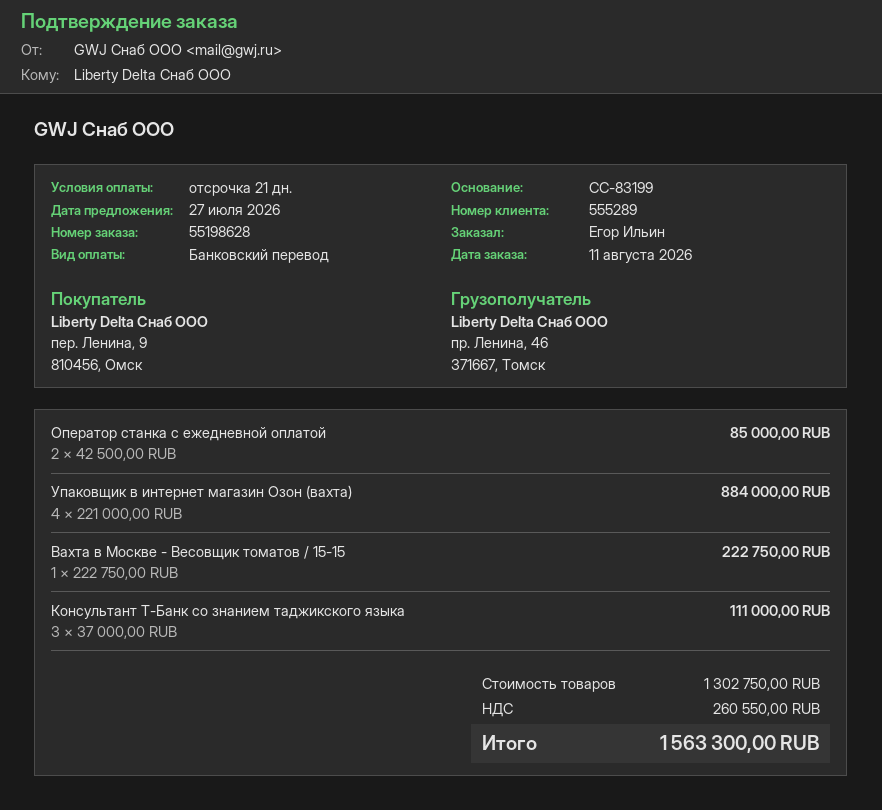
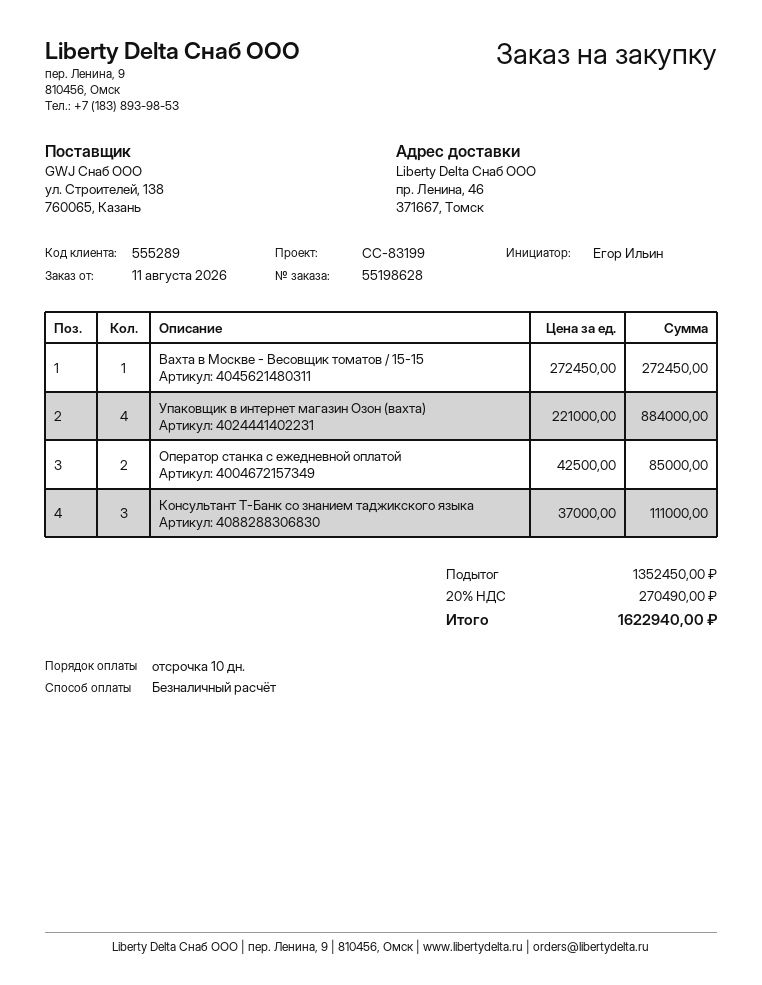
payment terms: 21 days -> 10 days
Вахта в Москве - Весовщик томатов / 15-15: 1 x 222750.00 = 222750.00 -> 1 x 272450.00 = 272450.00
subtotal: 1302750.00 -> 1352450.00
tax: 260550.00 -> 270490.00
total: 1563300.00 -> 1622940.00

